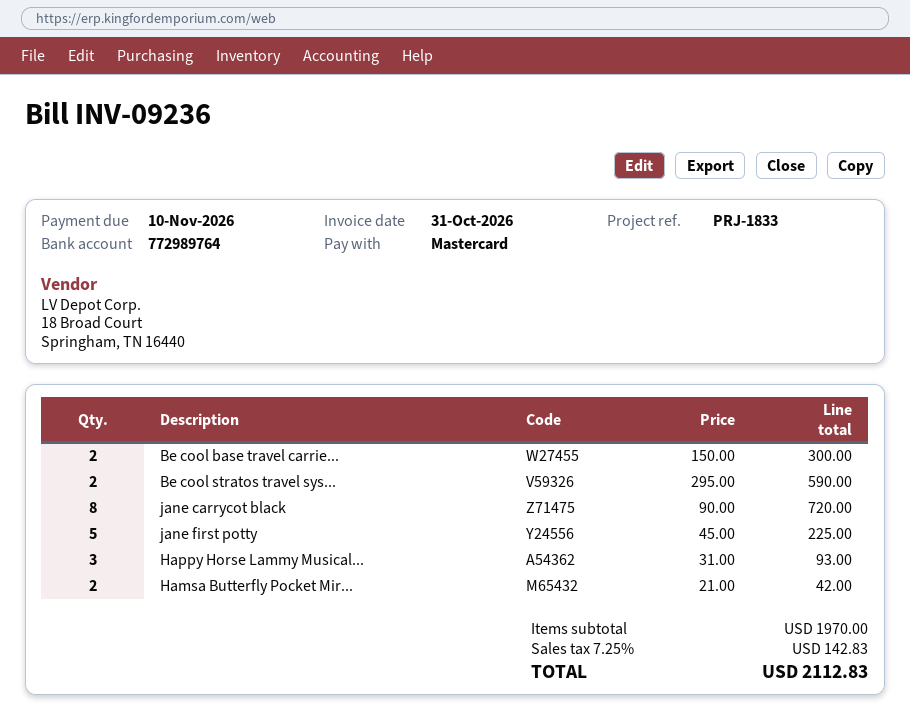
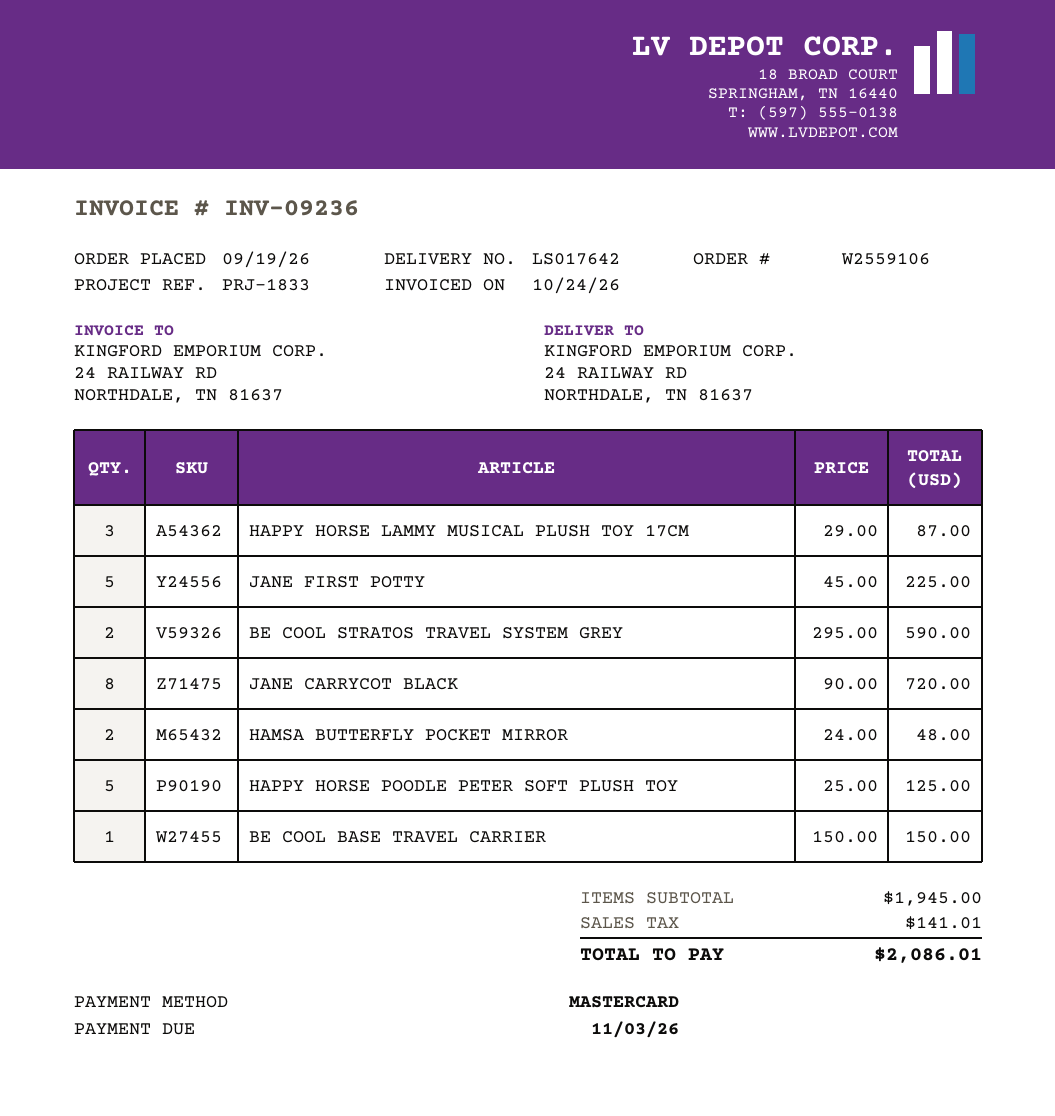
invoice date: 2026-10-31 -> 2026-10-24
due date: 2026-11-10 -> 2026-11-03
Be cool base travel carrie...: 2 x 150.00 = 300.00 -> 1 x 150.00 = 150.00
Happy Horse Lammy Musical...: 3 x 31.00 = 93.00 -> 3 x 29.00 = 87.00
Hamsa Butterfly Pocket Mir...: 2 x 21.00 = 42.00 -> 2 x 24.00 = 48.00
HAPPY HORSE POODLE PETER SOFT PLUSH TOY: none -> 5 x 25.00 = 125.00
subtotal: 1970.00 -> 1945.00
tax: 142.83 -> 141.01
total: 2112.83 -> 2086.01

